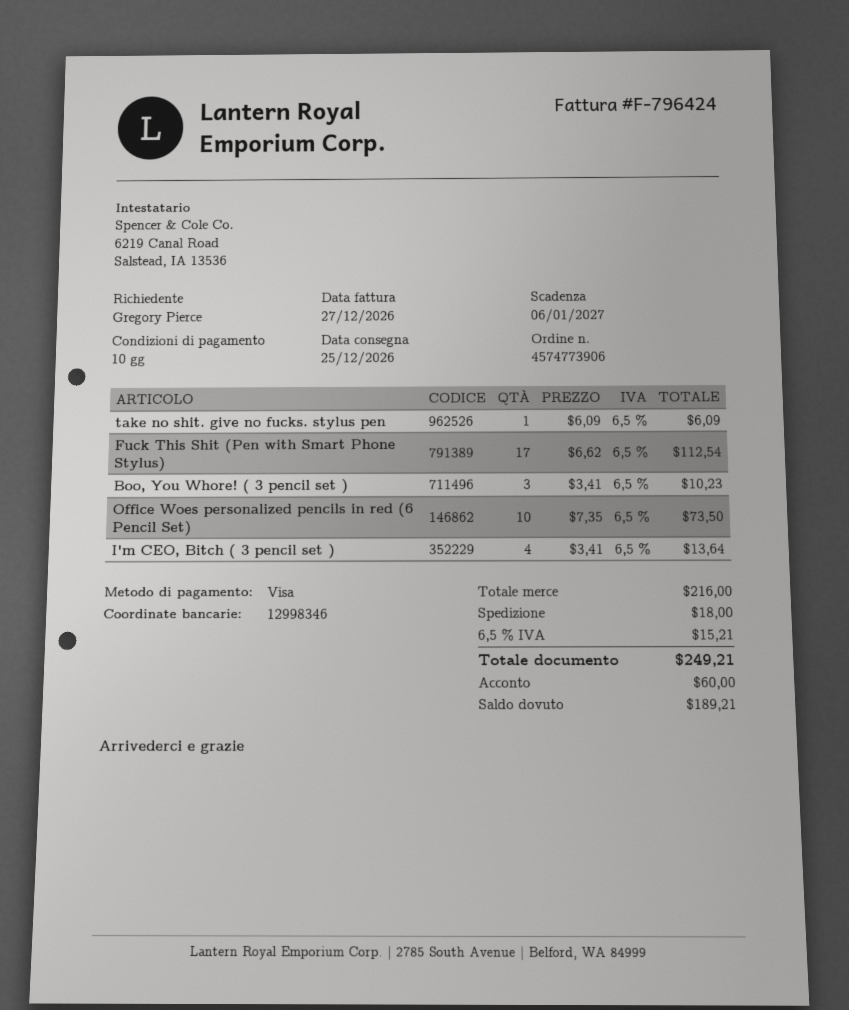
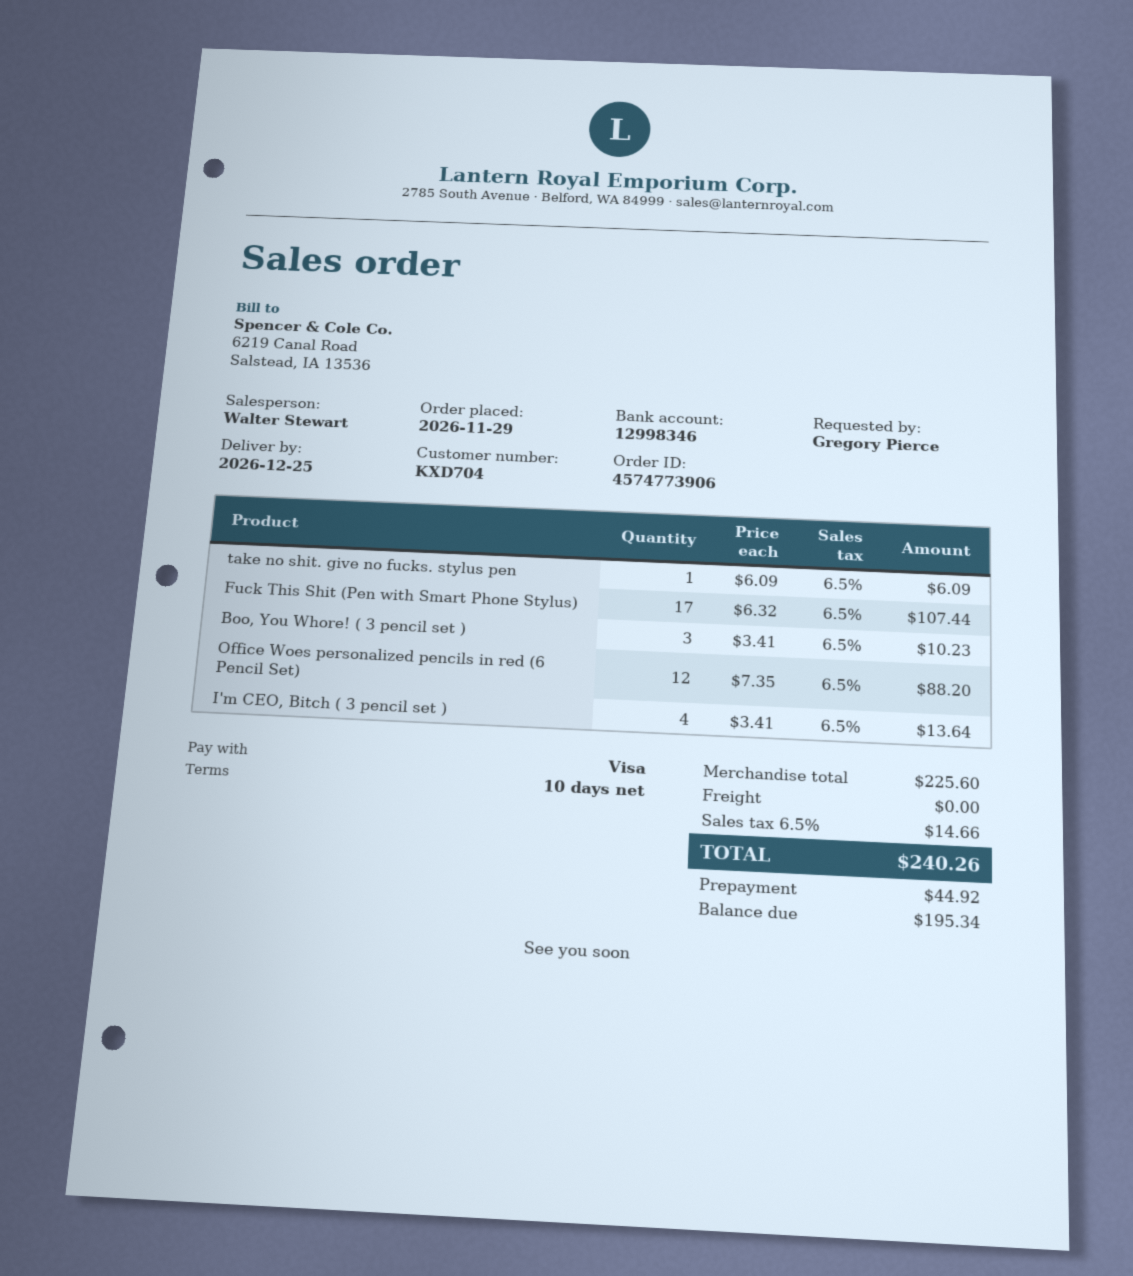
Fuck This Shit (Pen with Smart Phone Stylus): 17 x 6.62 = 112.54 -> 17 x 6.32 = 107.44
Office Woes personalized pencils in red (6 Pencil Set): 10 x 7.35 = 73.50 -> 12 x 7.35 = 88.20
subtotal: 216.00 -> 225.60
shipping: 18.00 -> 0.00
tax: 6.5% = 15.21 -> 6.5% = 14.66
total: 249.21 -> 240.26
deposit: 60.00 -> 44.92
balance: 189.21 -> 195.34

